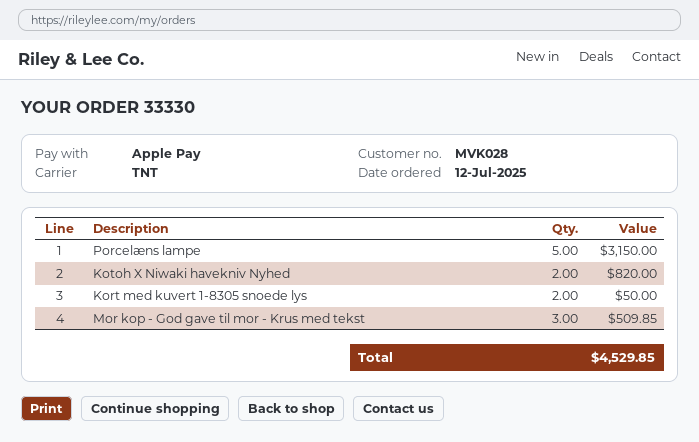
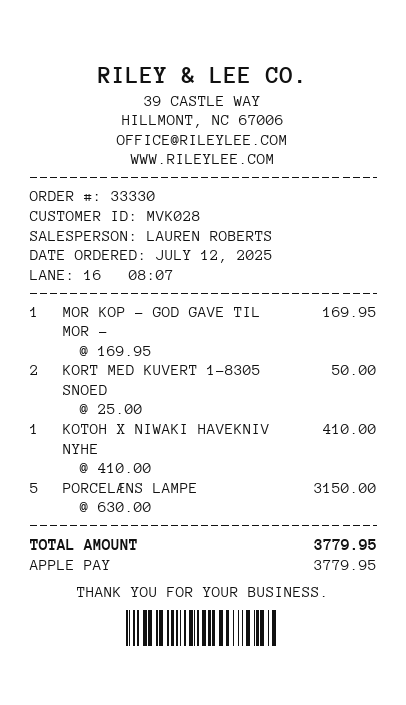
Kotoh X Niwaki havekniv Nyhed: 2 for 820.00 -> 1 for 410.00
Mor kop - God gave til mor - Krus med tekst: 3 for 509.85 -> 1 for 169.95
total: 4529.85 -> 3779.95

